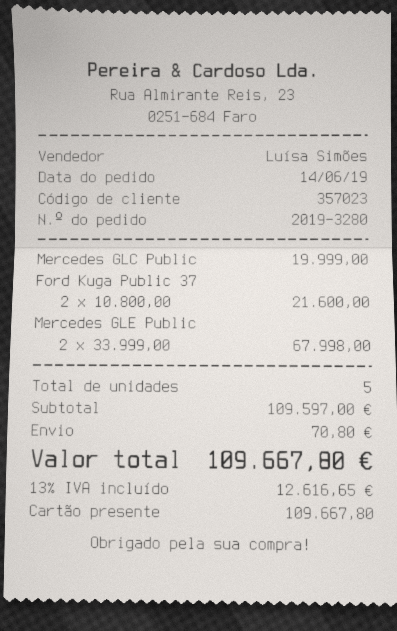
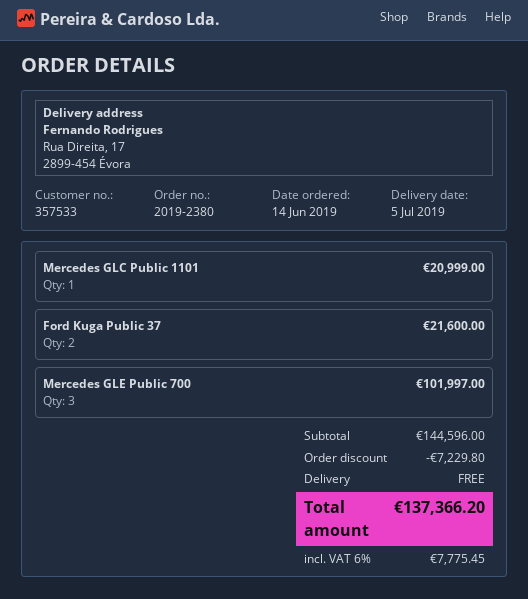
order number: 2019-3280 -> 2019-2380
customer number: 357023 -> 357533
Mercedes GLC Public: 1 for 19999.00 -> 1 for 20999.00
Mercedes GLE Public: 2 for 67998.00 -> 3 for 101997.00
subtotal: 109597.00 -> 144596.00
discount: none -> 7229.80
shipping: 70.80 -> 0.00
tax: 13% = 12616.65 -> 6% = 7775.45
total: 109667.80 -> 137366.20

